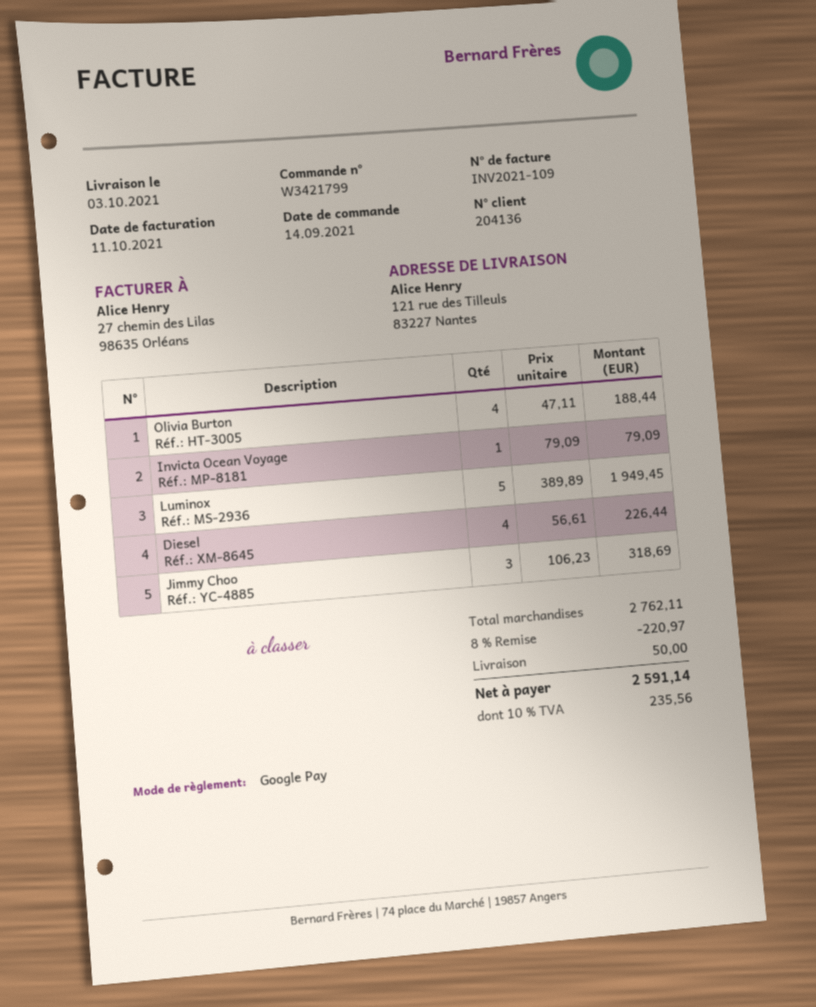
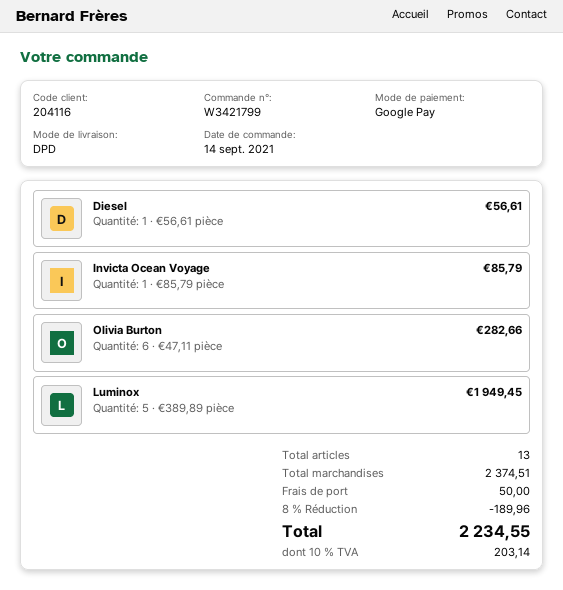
customer number: 204136 -> 204116
Olivia Burton: 4 x 47.11 = 188.44 -> 6 x 47.11 = 282.66
Invicta Ocean Voyage: 1 x 79.09 = 79.09 -> 1 x 85.79 = 85.79
Diesel: 4 x 56.61 = 226.44 -> 1 x 56.61 = 56.61
Jimmy Choo: 3 x 106.23 = 318.69 -> none
subtotal: 2762.11 -> 2374.51
discount: 8% = 220.97 -> 8% = 189.96
tax: 10% = 235.56 -> 10% = 203.14
total: 2591.14 -> 2234.55

